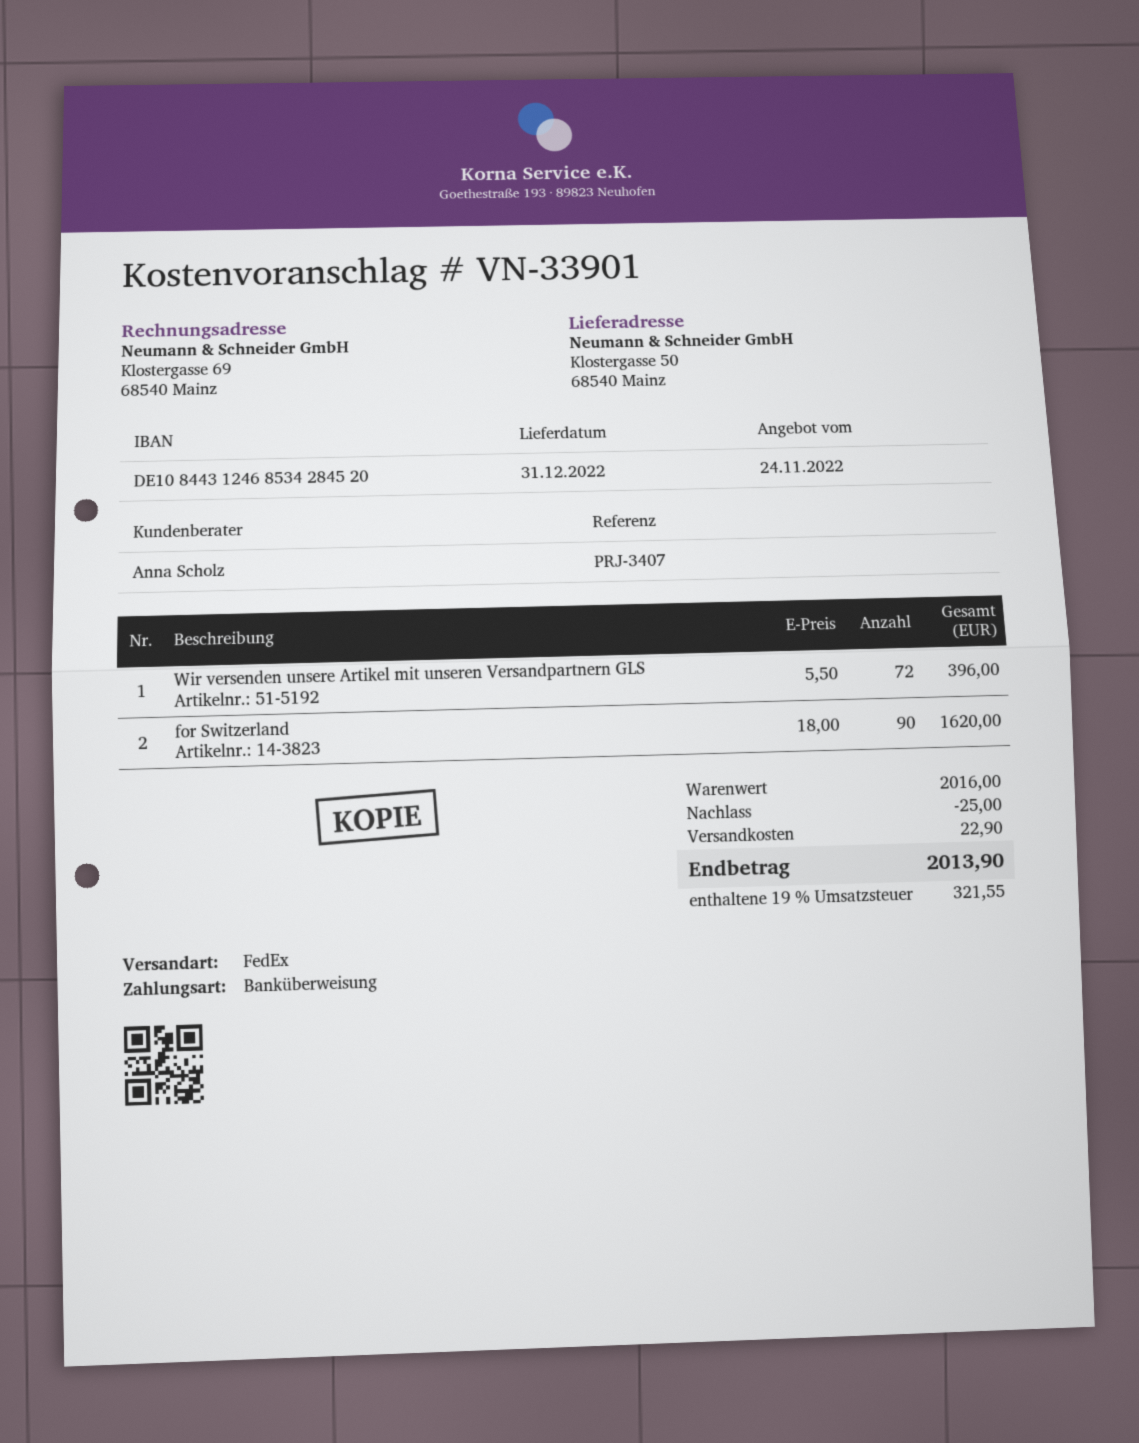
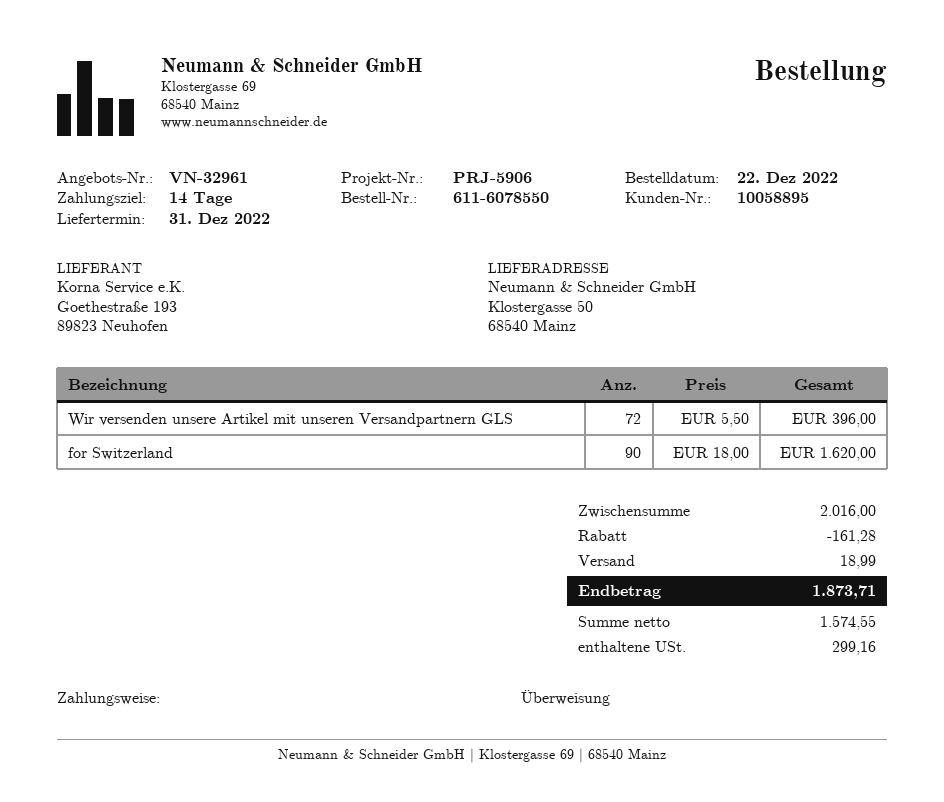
quote number: VN-33901 -> VN-32961
reference: PRJ-3407 -> PRJ-5906
discount: 25.00 -> 161.28
shipping: 22.90 -> 18.99
tax: 321.55 -> 299.16
total: 2013.90 -> 1873.71

